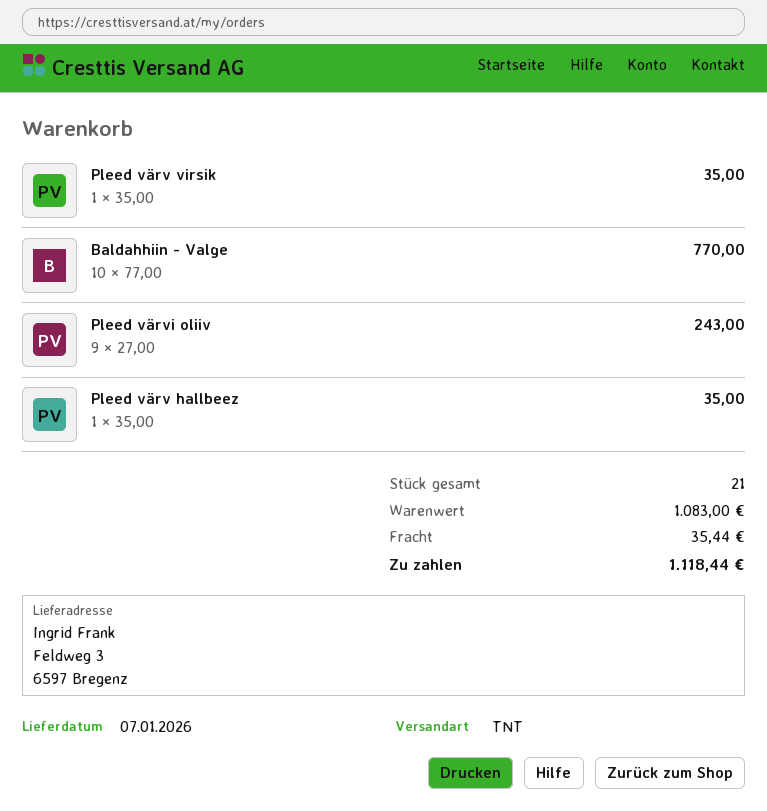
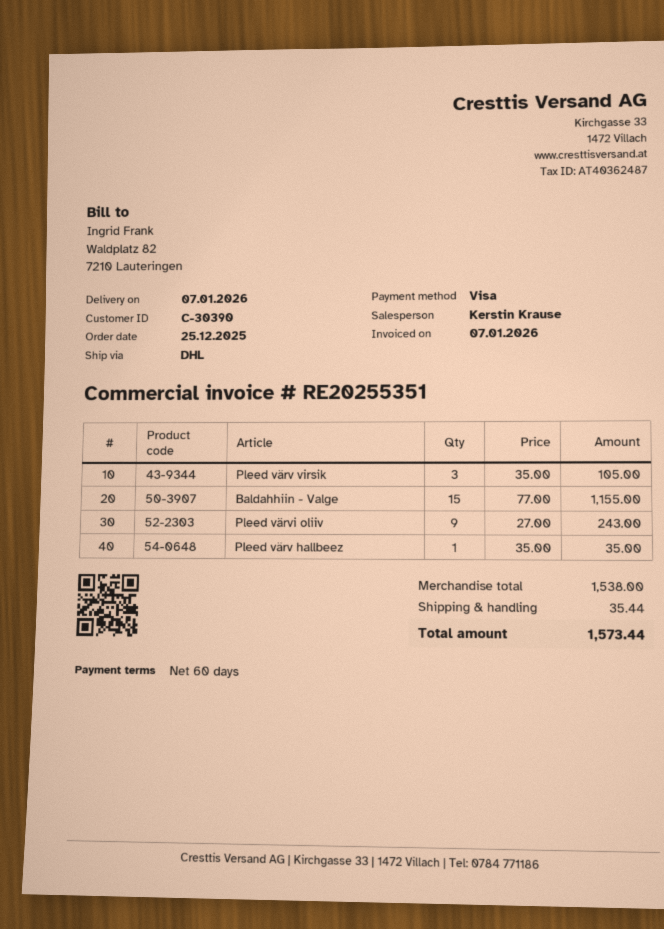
shipping method: TNT -> DHL
Pleed värv virsik: 1 x 35.00 = 35.00 -> 3 x 35.00 = 105.00
Baldahhiin - Valge: 10 x 77.00 = 770.00 -> 15 x 77.00 = 1155.00
subtotal: 1083.00 -> 1538.00
total: 1118.44 -> 1573.44

